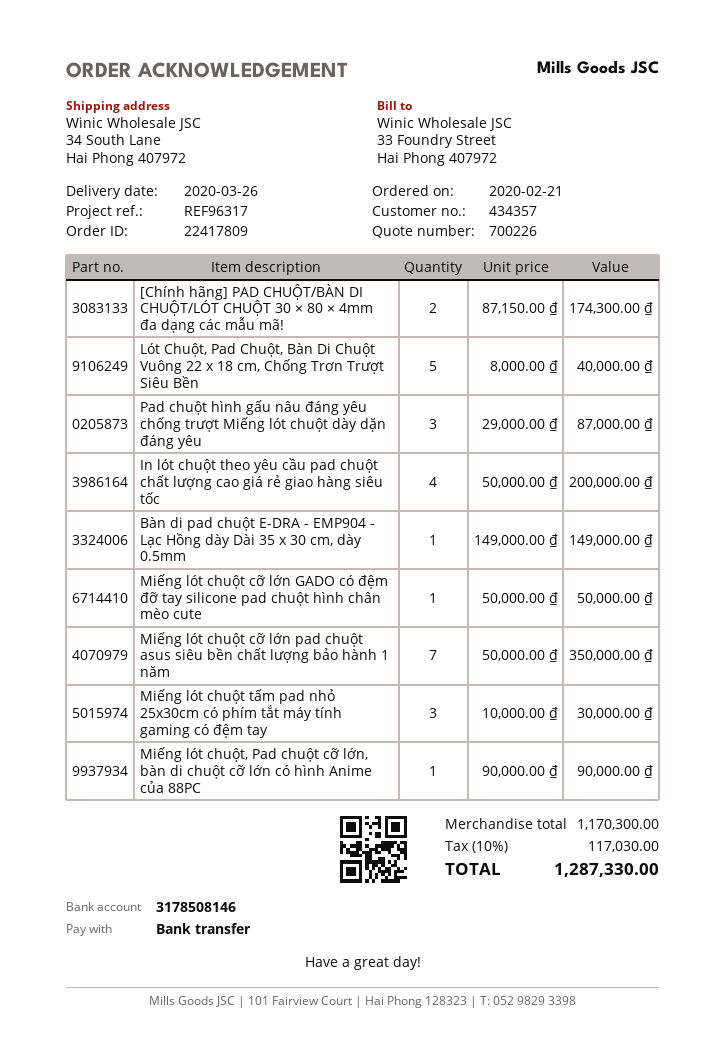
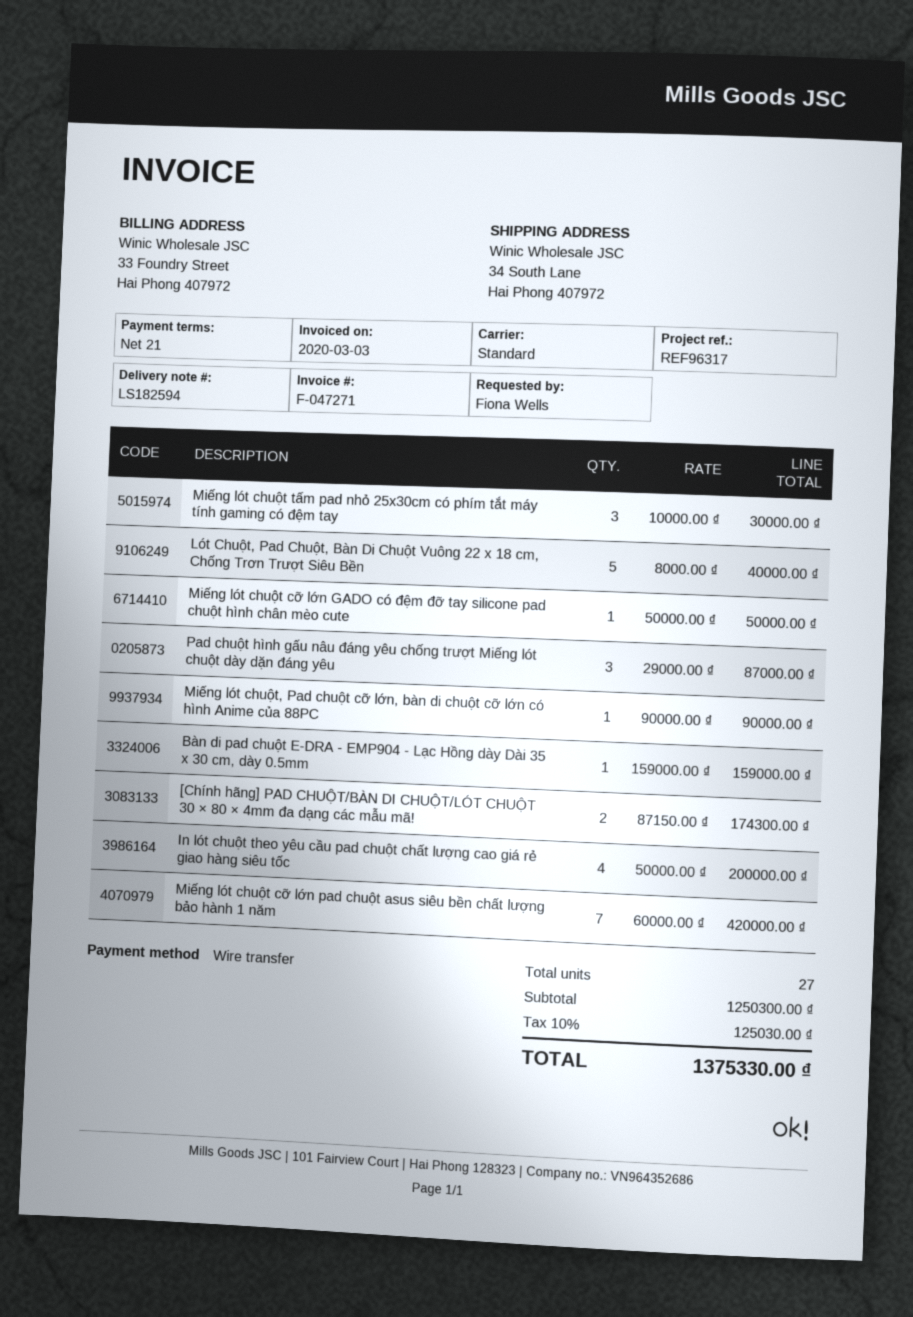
Bàn di pad chuột E-DRA - EMP904 - Lạc Hồng dày Dài 35 x 30 cm, dày 0.5mm: 1 x 149000.00 = 149000.00 -> 1 x 159000.00 = 159000.00
Miếng lót chuột cỡ lớn pad chuột asus siêu bền chất lượng bảo hành 1 năm: 7 x 50000.00 = 350000.00 -> 7 x 60000.00 = 420000.00
subtotal: 1170300.00 -> 1250300.00
tax: 10% = 117030.00 -> 10% = 125030.00
total: 1287330.00 -> 1375330.00

